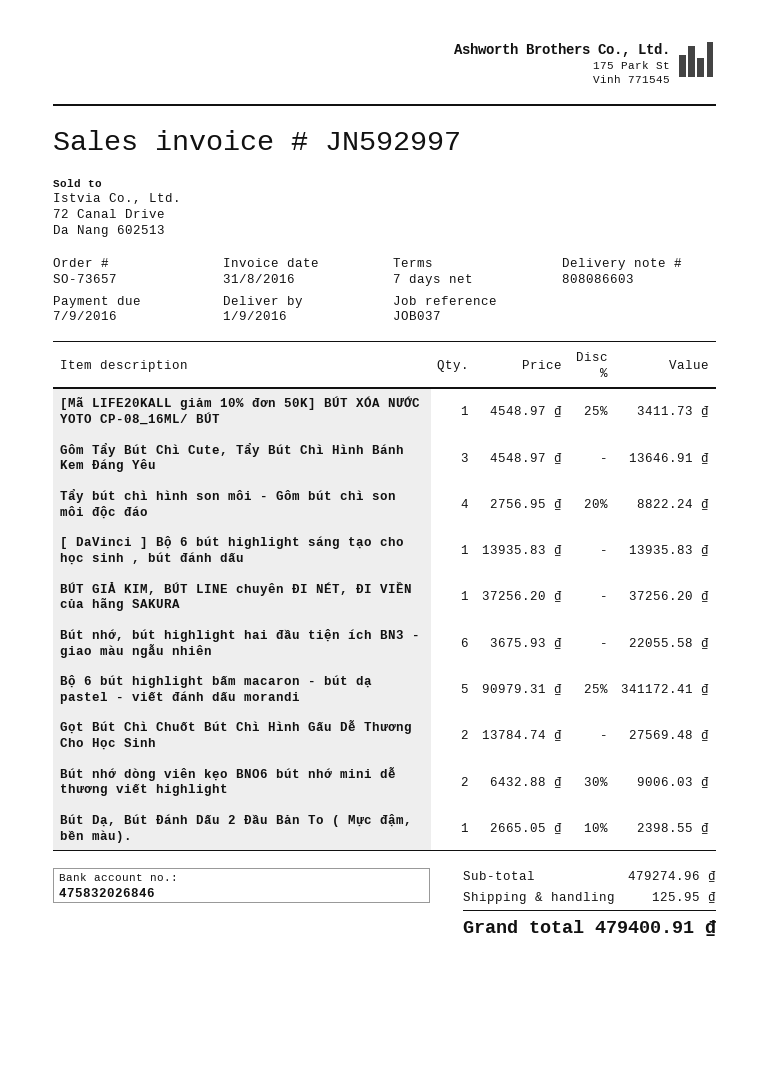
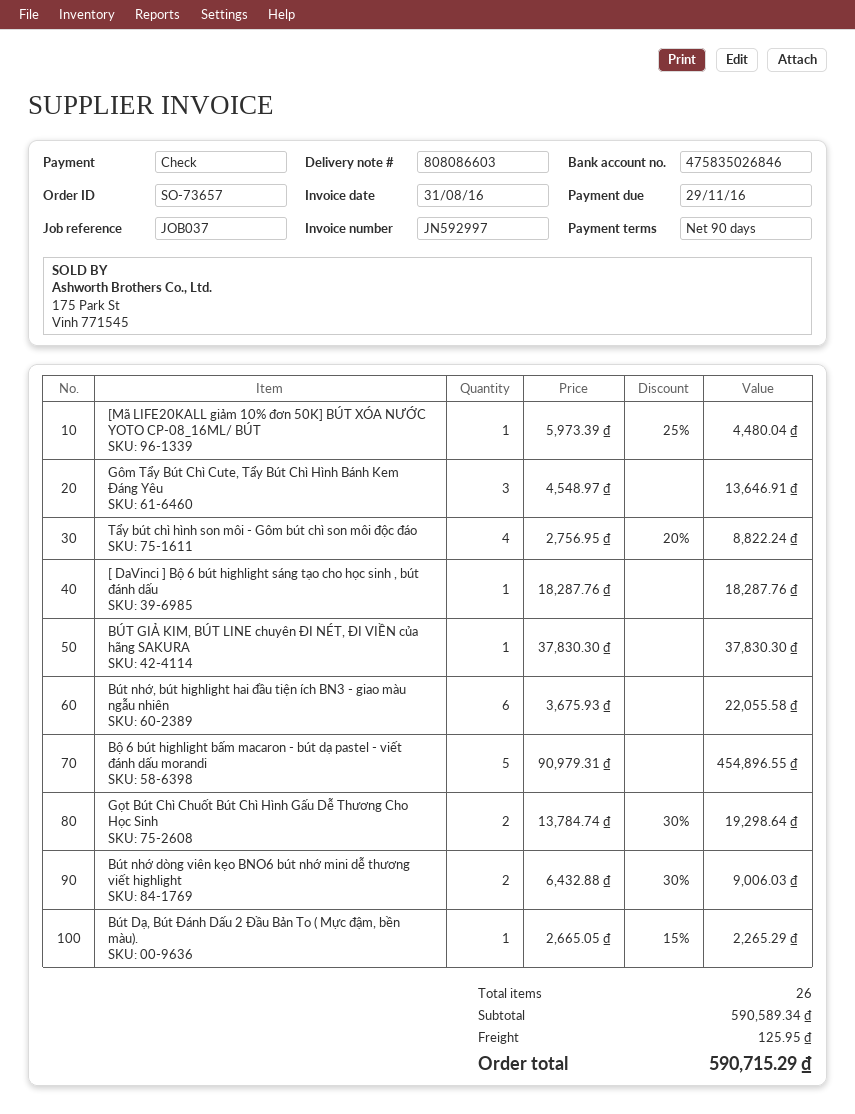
payment terms: 7 days -> 90 days
due date: 2016-09-07 -> 2016-11-29
bank account: 475832026846 -> 475835026846
[Mã LIFE20KALL giảm 10% đơn 50K] BÚT XÓA NƯỚC YOTO CP-08_16ML/ BÚT: 1 x 4548.97 - 25% = 3411.73 -> 1 x 5973.39 - 25% = 4480.04
[ DaVinci ] Bộ 6 bút highlight sáng tạo cho học sinh , bút đánh dấu: 1 x 13935.83 = 13935.83 -> 1 x 18287.76 = 18287.76
BÚT GIẢ KIM, BÚT LINE chuyên ĐI NÉT, ĐI VIỀN của hãng SAKURA: 1 x 37256.20 = 37256.20 -> 1 x 37830.30 = 37830.30
Bộ 6 bút highlight bấm macaron - bút dạ pastel - viết đánh dấu morandi: 5 x 90979.31 - 25% = 341172.41 -> 5 x 90979.31 = 454896.55
Gọt Bút Chì Chuốt Bút Chì Hình Gấu Dễ Thương Cho Học Sinh: 2 x 13784.74 = 27569.48 -> 2 x 13784.74 - 30% = 19298.64
Bút Dạ, Bút Đánh Dấu 2 Đầu Bản To ( Mực đậm, bền màu).: 1 x 2665.05 - 10% = 2398.55 -> 1 x 2665.05 - 15% = 2265.29
subtotal: 479274.96 -> 590589.34
total: 479400.91 -> 590715.29

